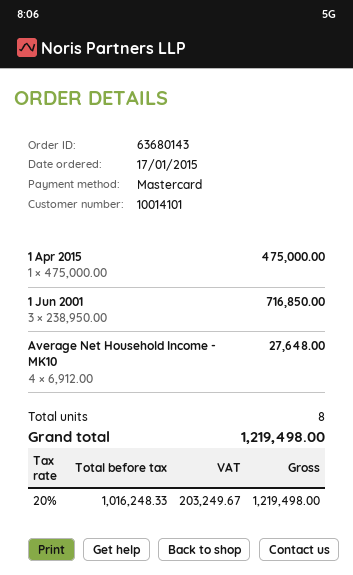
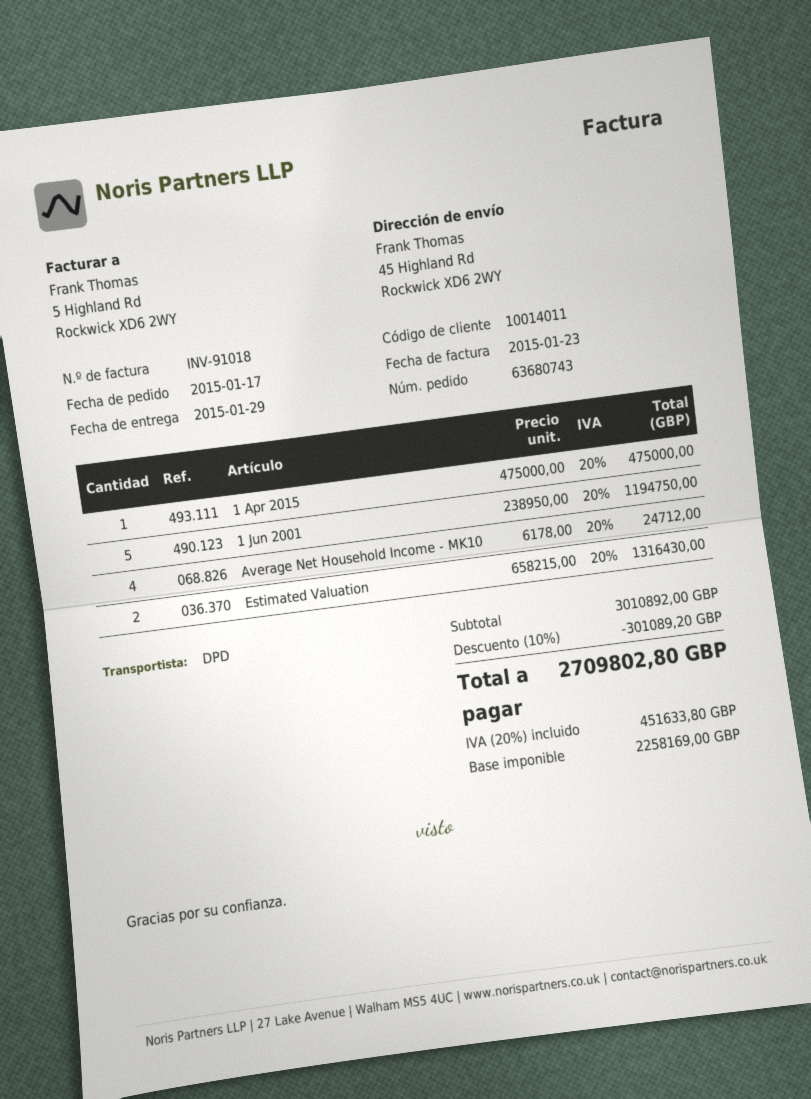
order number: 63680143 -> 63680743
customer number: 10014101 -> 10014011
1 Jun 2001: 3 x 238950.00 = 716850.00 -> 5 x 238950.00 = 1194750.00
Average Net Household Income - MK10: 4 x 6912.00 = 27648.00 -> 4 x 6178.00 = 24712.00
Estimated Valuation: none -> 2 x 658215.00 = 1316430.00
discount: none -> 10% = 301089.20
net: 1016248.33 -> 2258169.00
tax: 20% = 203249.67 -> 20% = 451633.80
total: 1219498.00 -> 2709802.80

